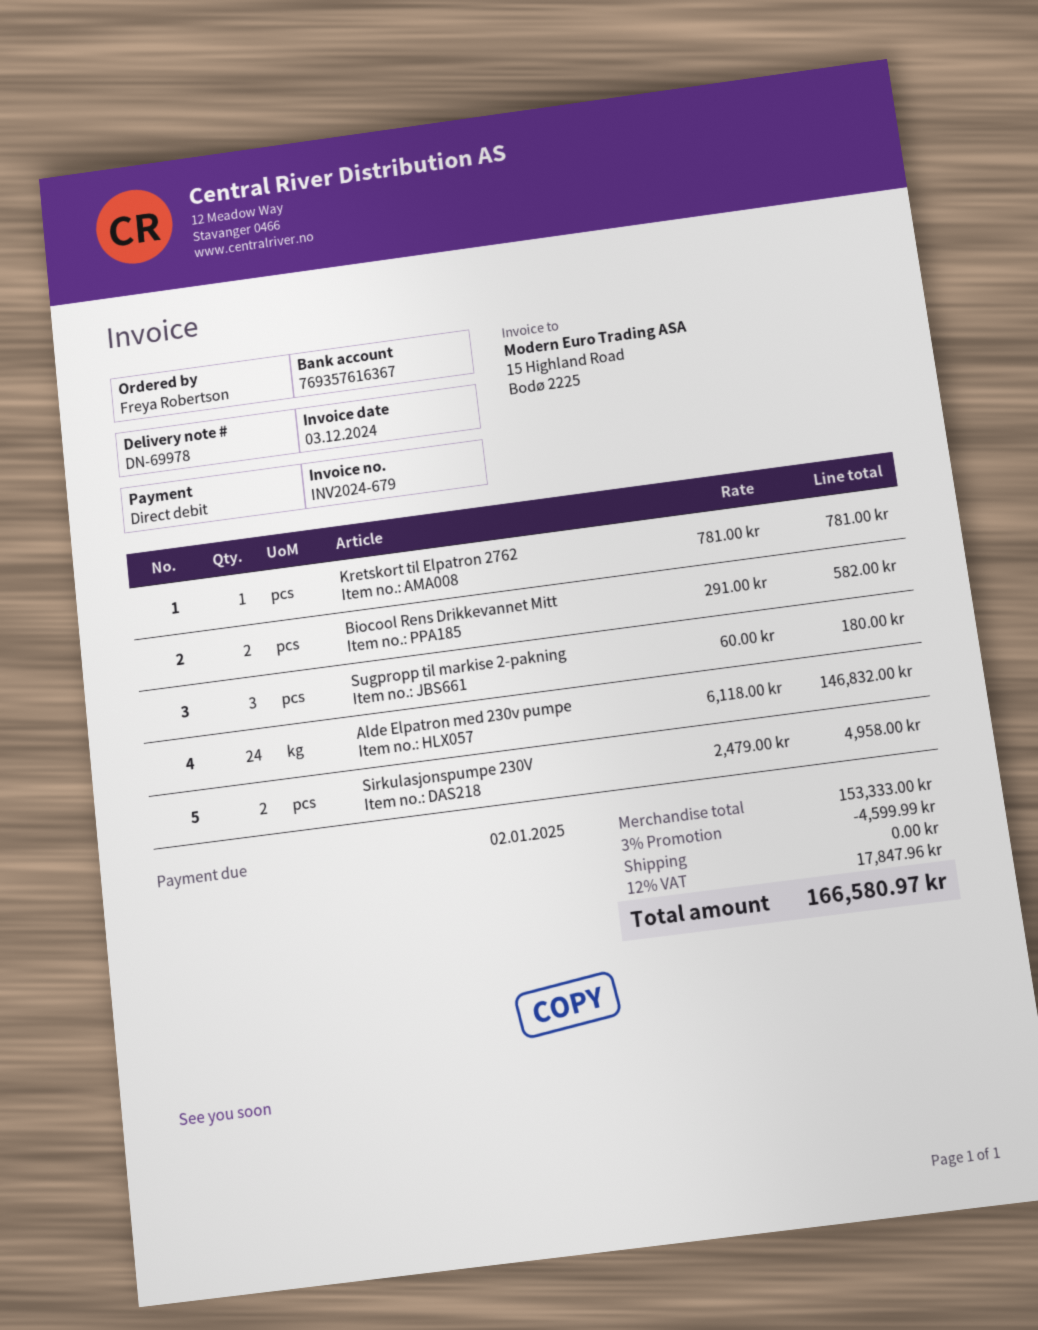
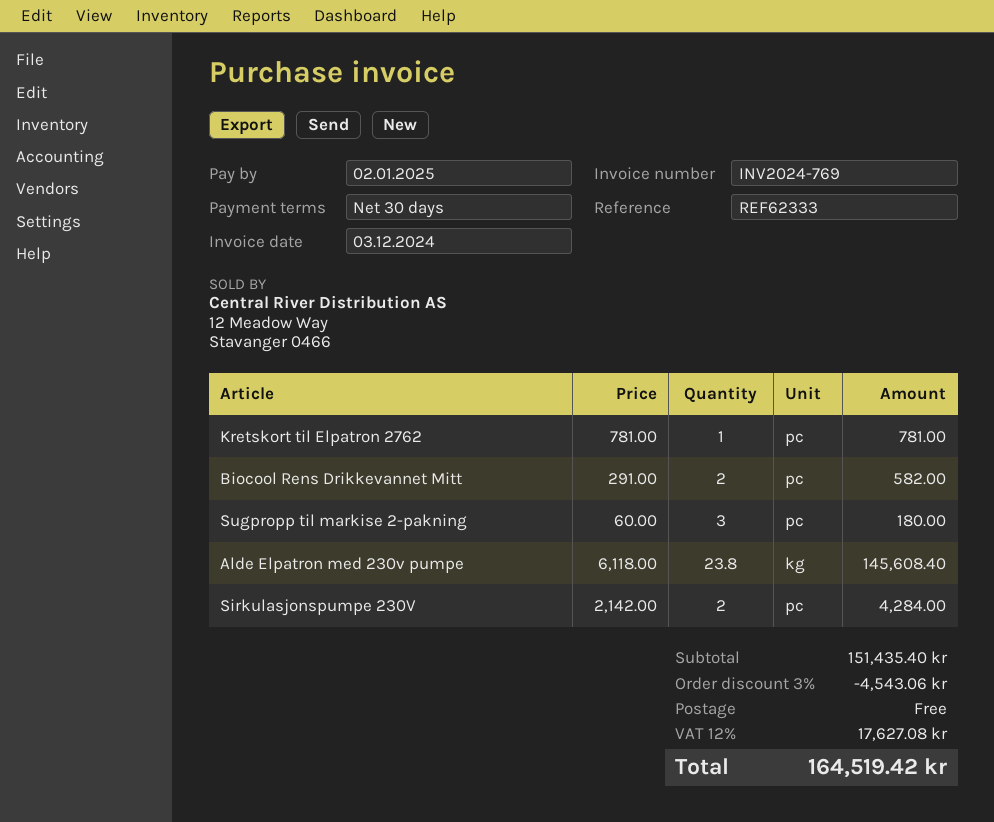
invoice number: INV2024-679 -> INV2024-769
Alde Elpatron med 230v pumpe: 24 x 6118.00 = 146832.00 -> 23.8 x 6118.00 = 145608.40
Sirkulasjonspumpe 230V: 2 x 2479.00 = 4958.00 -> 2 x 2142.00 = 4284.00
subtotal: 153333.00 -> 151435.40
discount: 3% = 4599.99 -> 3% = 4543.06
tax: 12% = 17847.96 -> 12% = 17627.08
total: 166580.97 -> 164519.42

